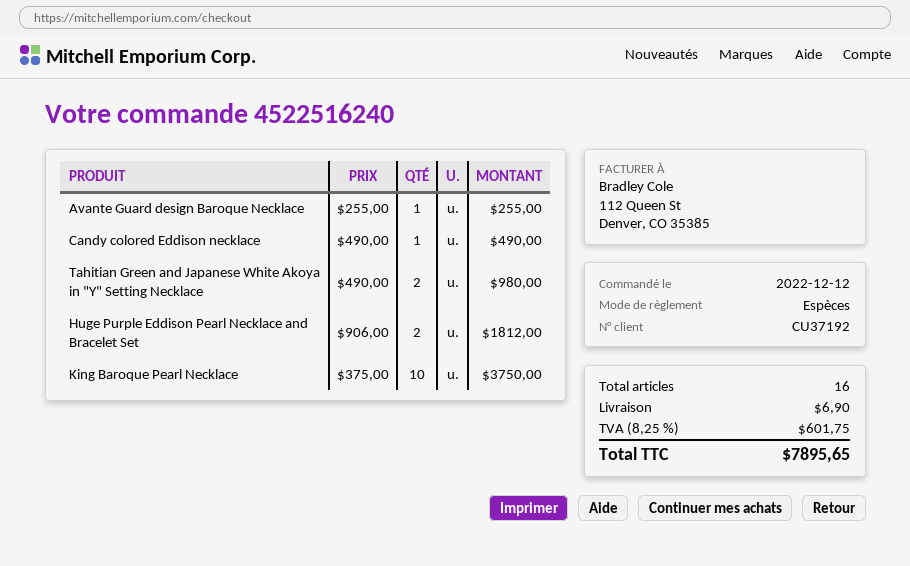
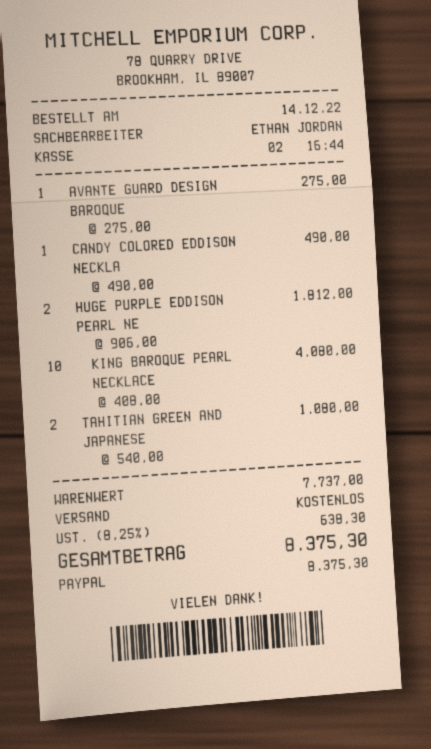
order date: 2022-12-12 -> 2022-12-14
payment method: cash -> PayPal
Avante Guard design Baroque Necklace: 1 x 255.00 = 255.00 -> 1 x 275.00 = 275.00
Tahitian Green and Japanese White Akoya in "Y" Setting Necklace: 2 x 490.00 = 980.00 -> 2 x 540.00 = 1080.00
King Baroque Pearl Necklace: 10 x 375.00 = 3750.00 -> 10 x 408.00 = 4080.00
shipping: 6.90 -> 0.00
tax: 8.25% = 601.75 -> 8.25% = 638.30
total: 7895.65 -> 8375.30

